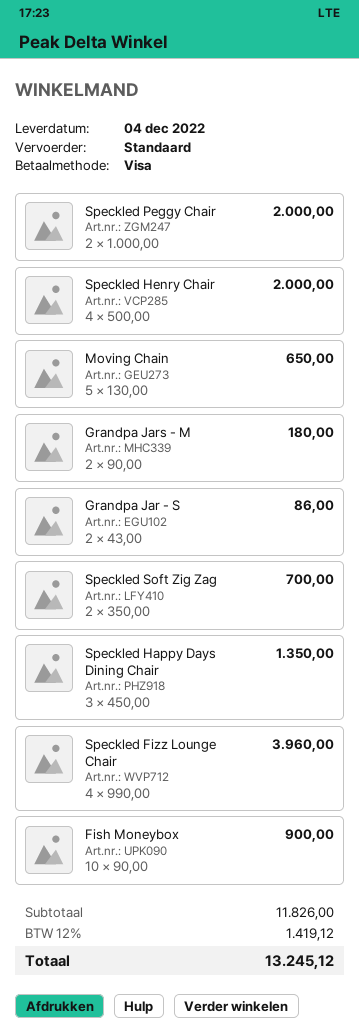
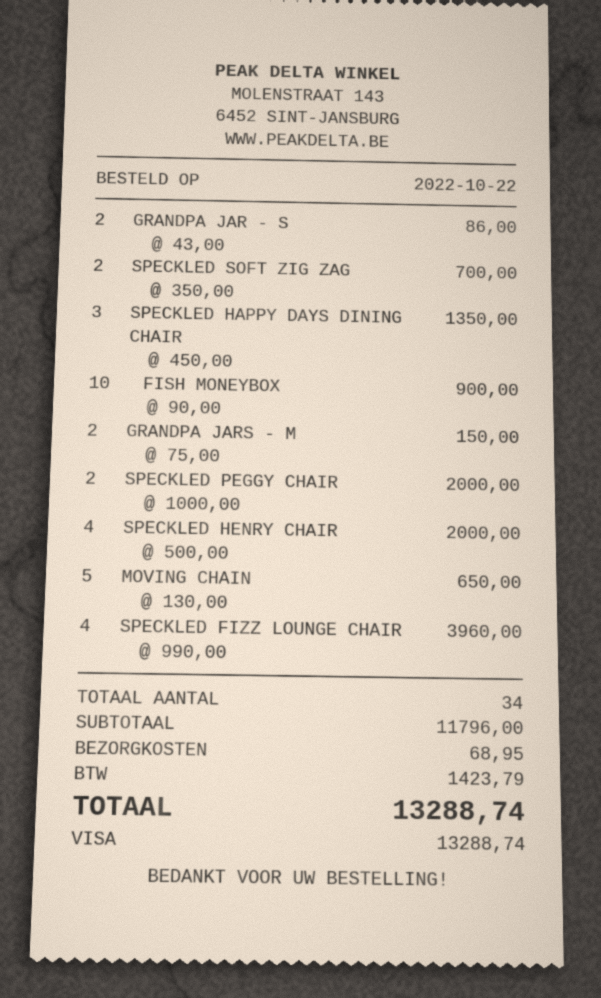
Grandpa Jars - M: 2 x 90.00 = 180.00 -> 2 x 75.00 = 150.00
subtotal: 11826.00 -> 11796.00
shipping: none -> 68.95
tax: 1419.12 -> 1423.79
total: 13245.12 -> 13288.74

